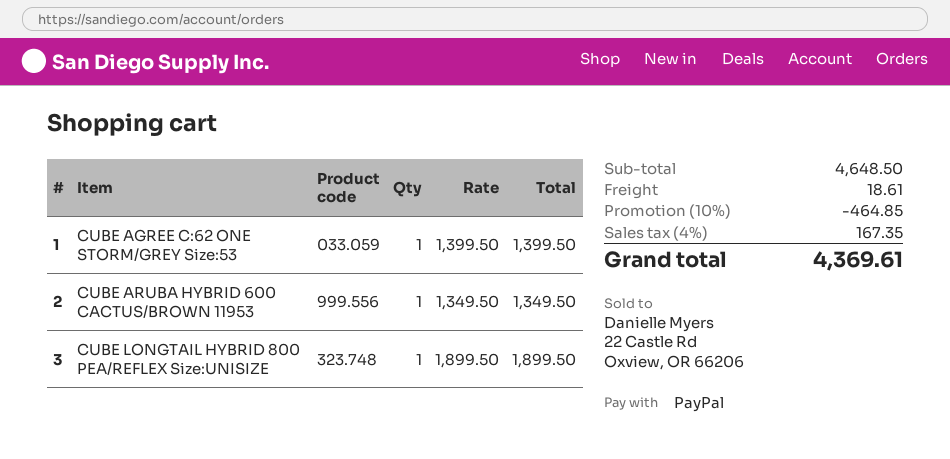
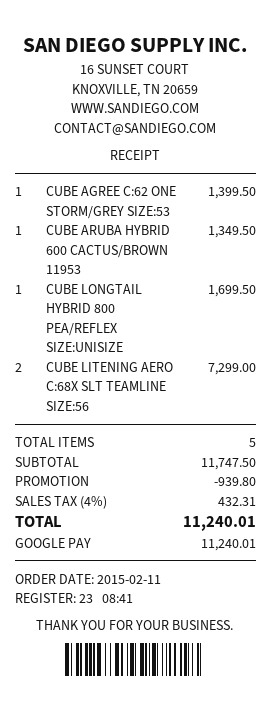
payment method: PayPal -> Google Pay
CUBE LONGTAIL HYBRID 800 PEA/REFLEX Size:UNISIZE: 1 for 1899.50 -> 1 for 1699.50
CUBE LITENING AERO C:68X SLT TEAMLINE SIZE:56: none -> 2 for 7299.00
subtotal: 4648.50 -> 11747.50
discount: 464.85 -> 939.80
shipping: 18.61 -> none
tax: 4% = 167.35 -> 4% = 432.31
total: 4369.61 -> 11240.01

